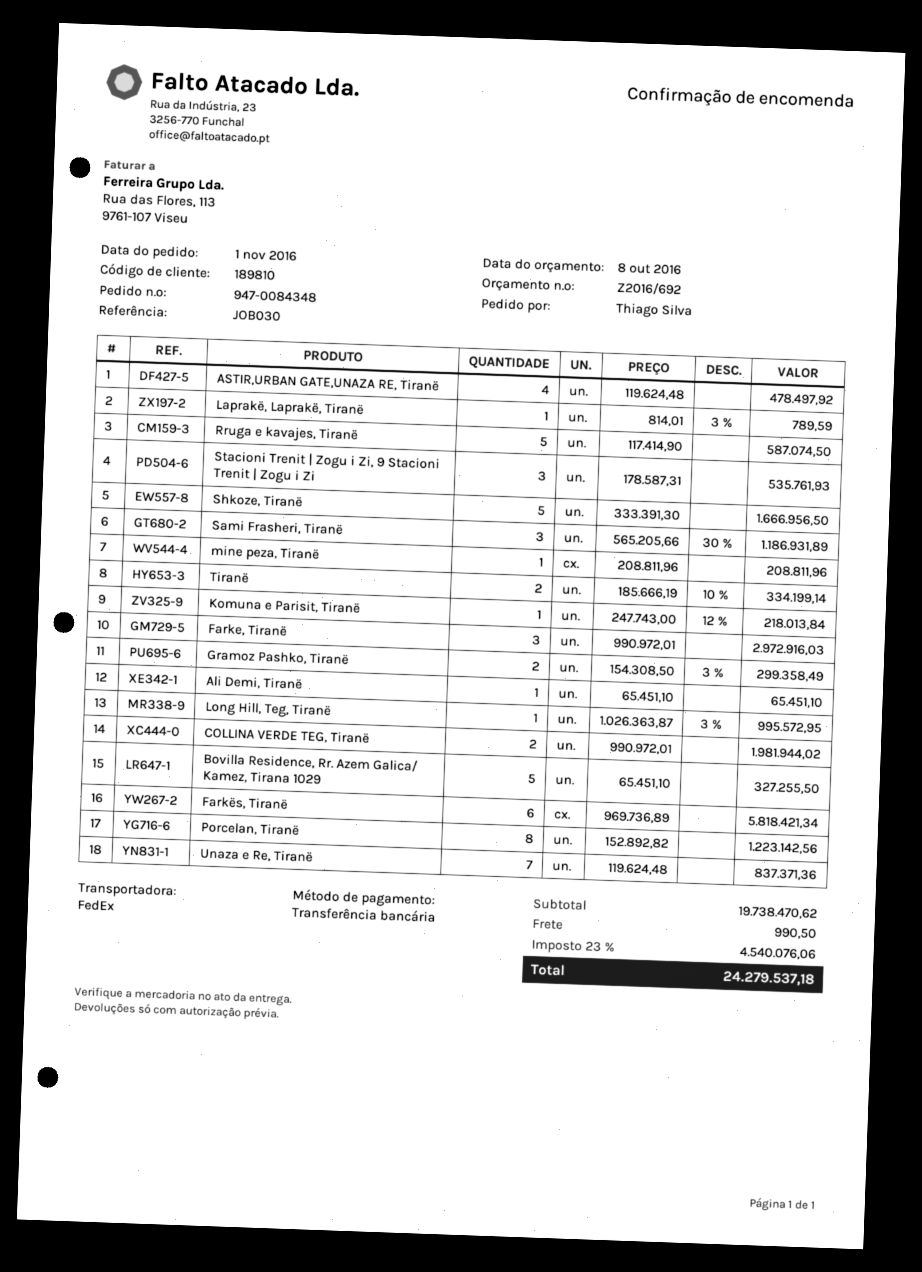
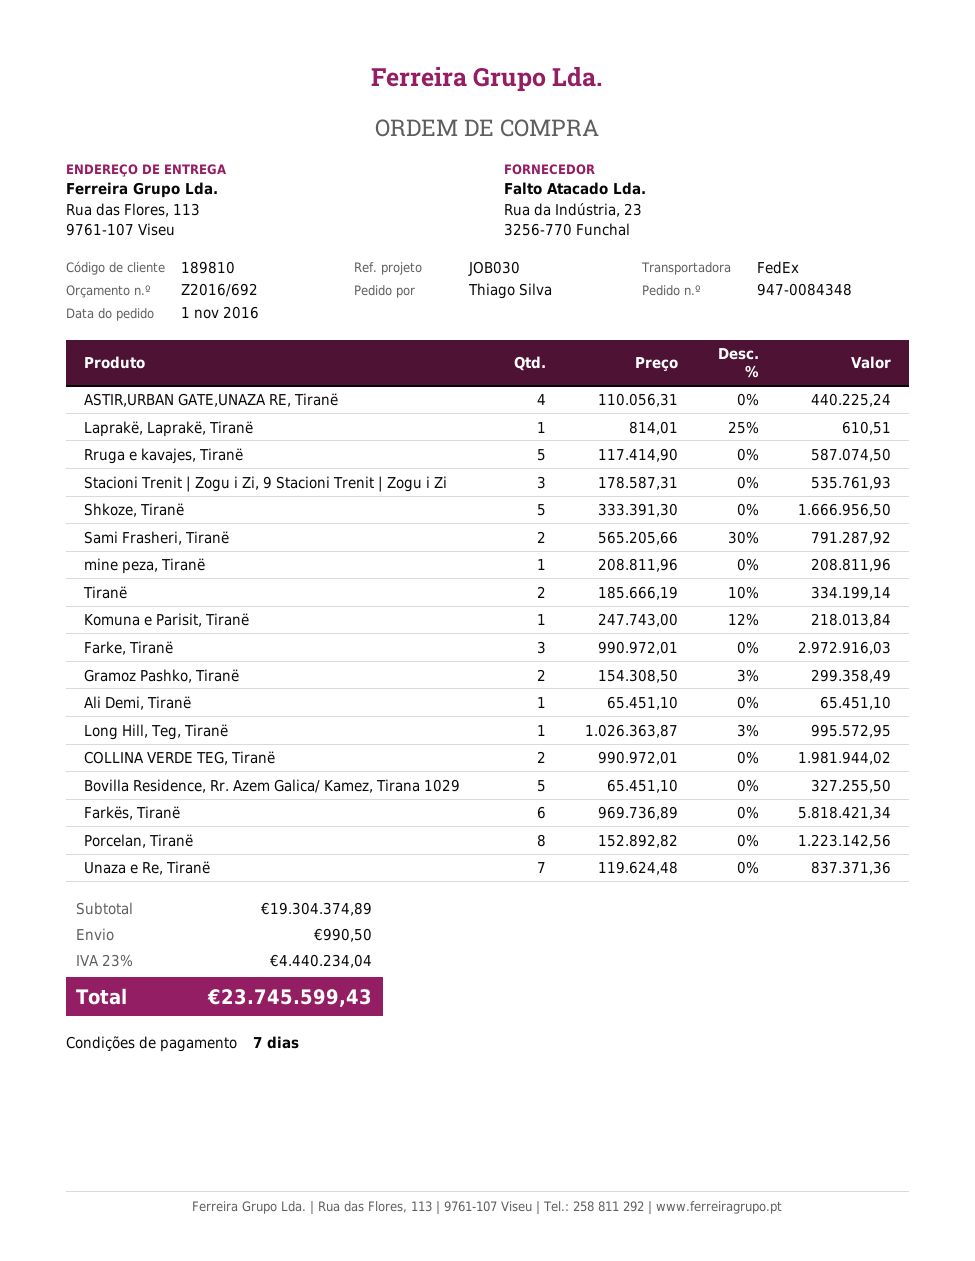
ASTIR,URBAN GATE,UNAZA RE, Tiranë: 4 x 119624.48 = 478497.92 -> 4 x 110056.31 = 440225.24
Laprakë, Laprakë, Tiranë: 1 x 814.01 - 3% = 789.59 -> 1 x 814.01 - 25% = 610.51
Sami Frasheri, Tiranë: 3 x 565205.66 - 30% = 1186931.89 -> 2 x 565205.66 - 30% = 791287.92
subtotal: 19738470.62 -> 19304374.89
tax: 23% = 4540076.06 -> 23% = 4440234.04
total: 24279537.18 -> 23745599.43

